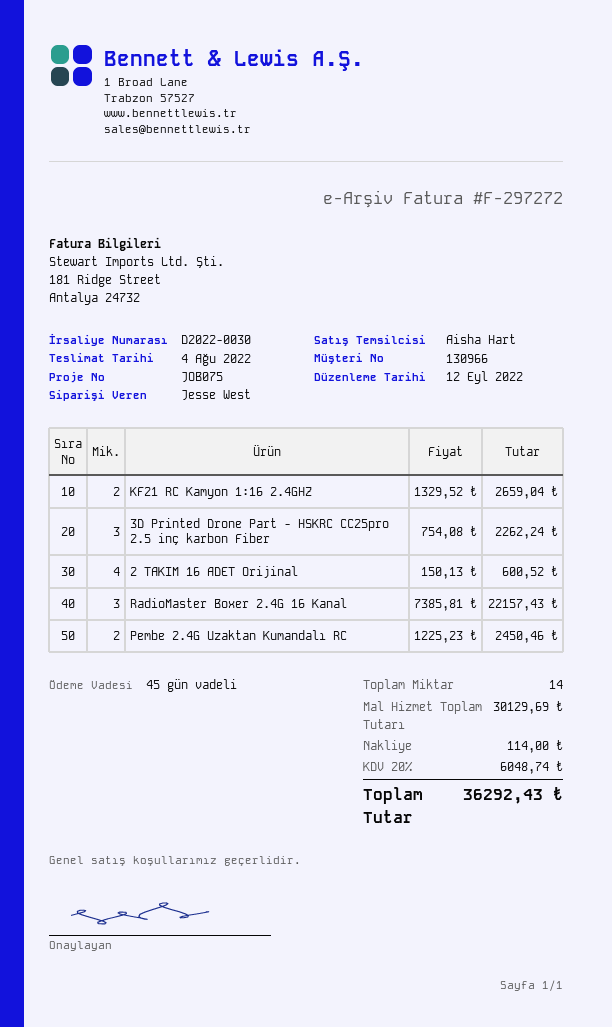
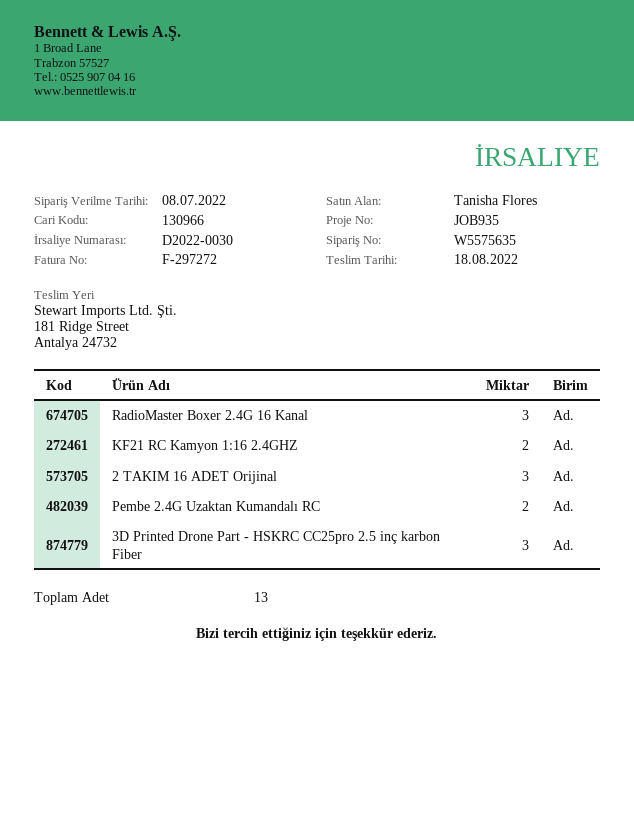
delivery date: 2022-08-04 -> 2022-08-18
reference: JOB075 -> JOB935
ordered by: Jesse West -> Tanisha Flores
2 TAKIM 16 ADET Orijinal: 4 -> 3
total quantity: 14 -> 13

